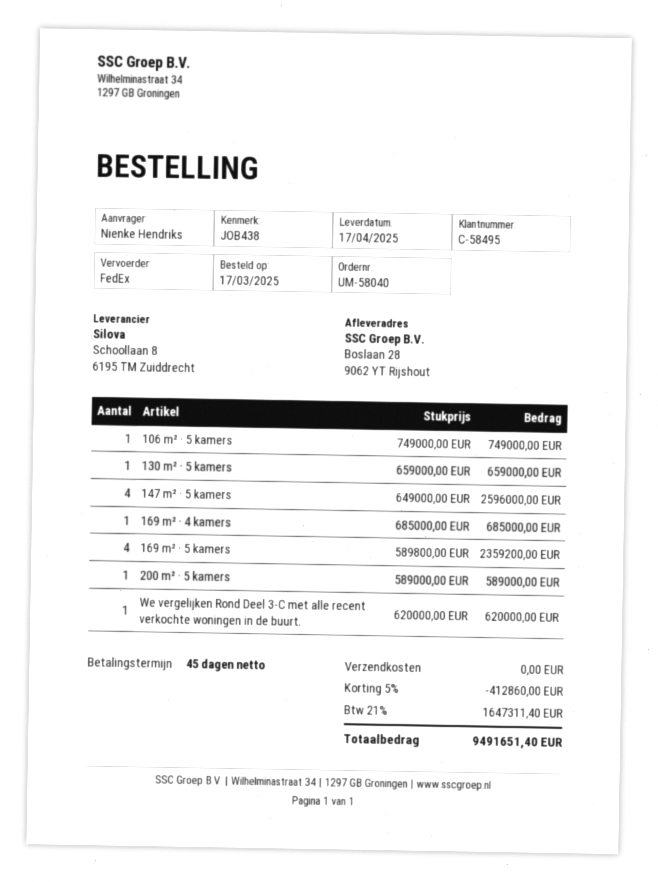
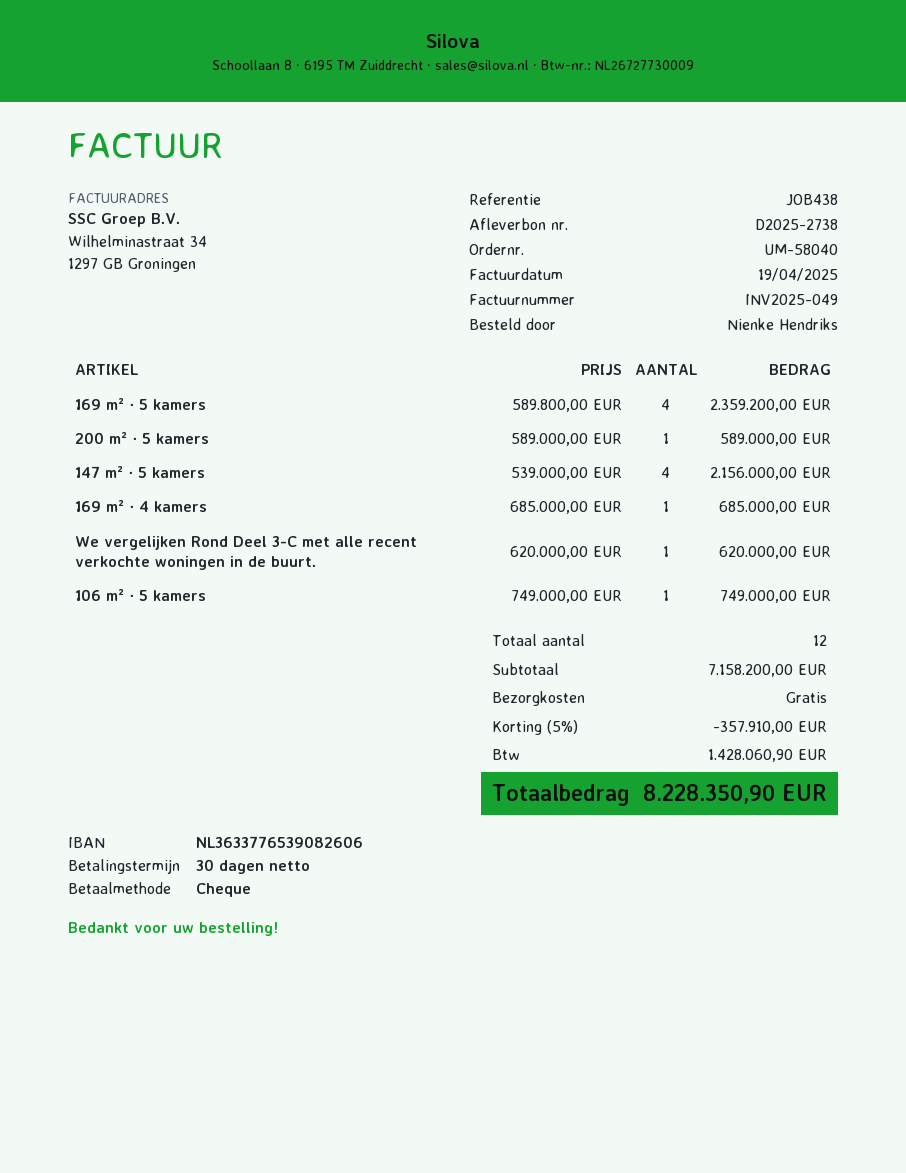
payment terms: 45 days -> 30 days
130 m² · 5 kamers: 1 x 659000.00 = 659000.00 -> none
147 m² · 5 kamers: 4 x 649000.00 = 2596000.00 -> 4 x 539000.00 = 2156000.00
discount: 5% = 412860.00 -> 5% = 357910.00
tax: 1647311.40 -> 1428060.90
total: 9491651.40 -> 8228350.90

